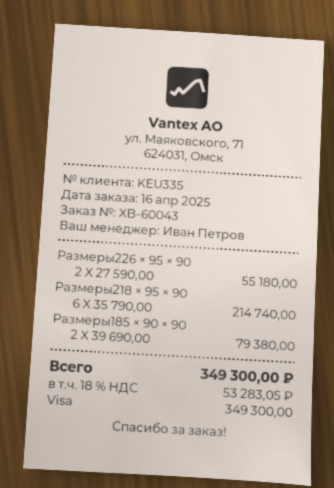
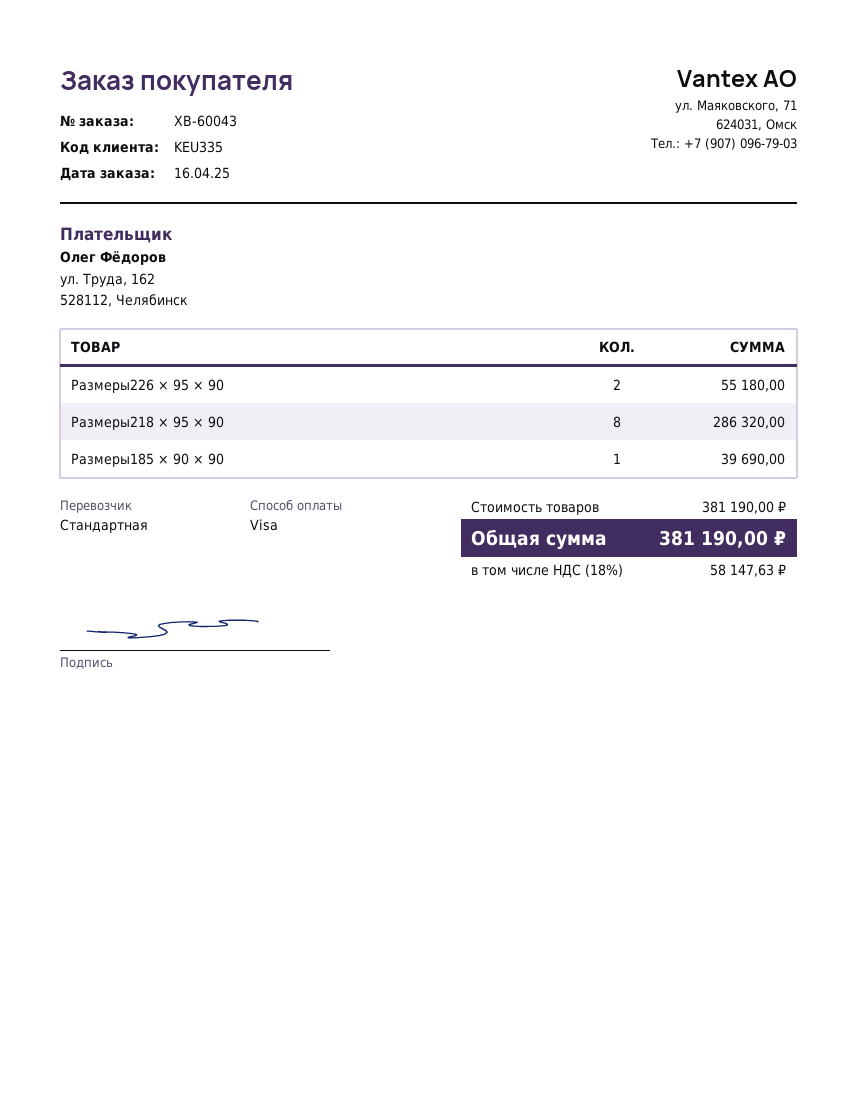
Размеры218 × 95 × 90: 6 for 214740.00 -> 8 for 286320.00
Размеры185 × 90 × 90: 2 for 79380.00 -> 1 for 39690.00
tax: 18% = 53283.05 -> 18% = 58147.63
total: 349300.00 -> 381190.00

